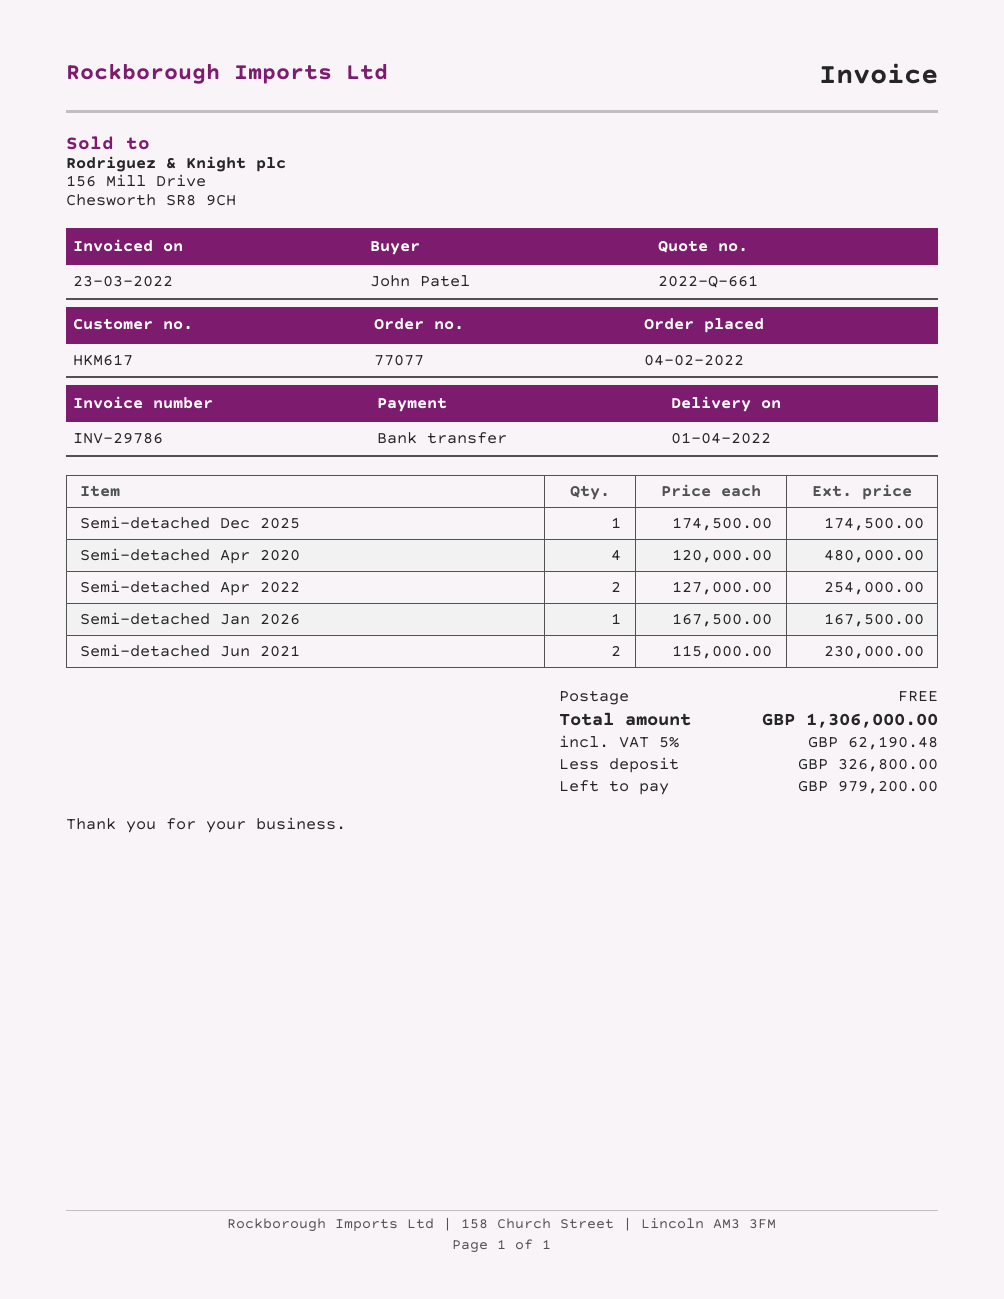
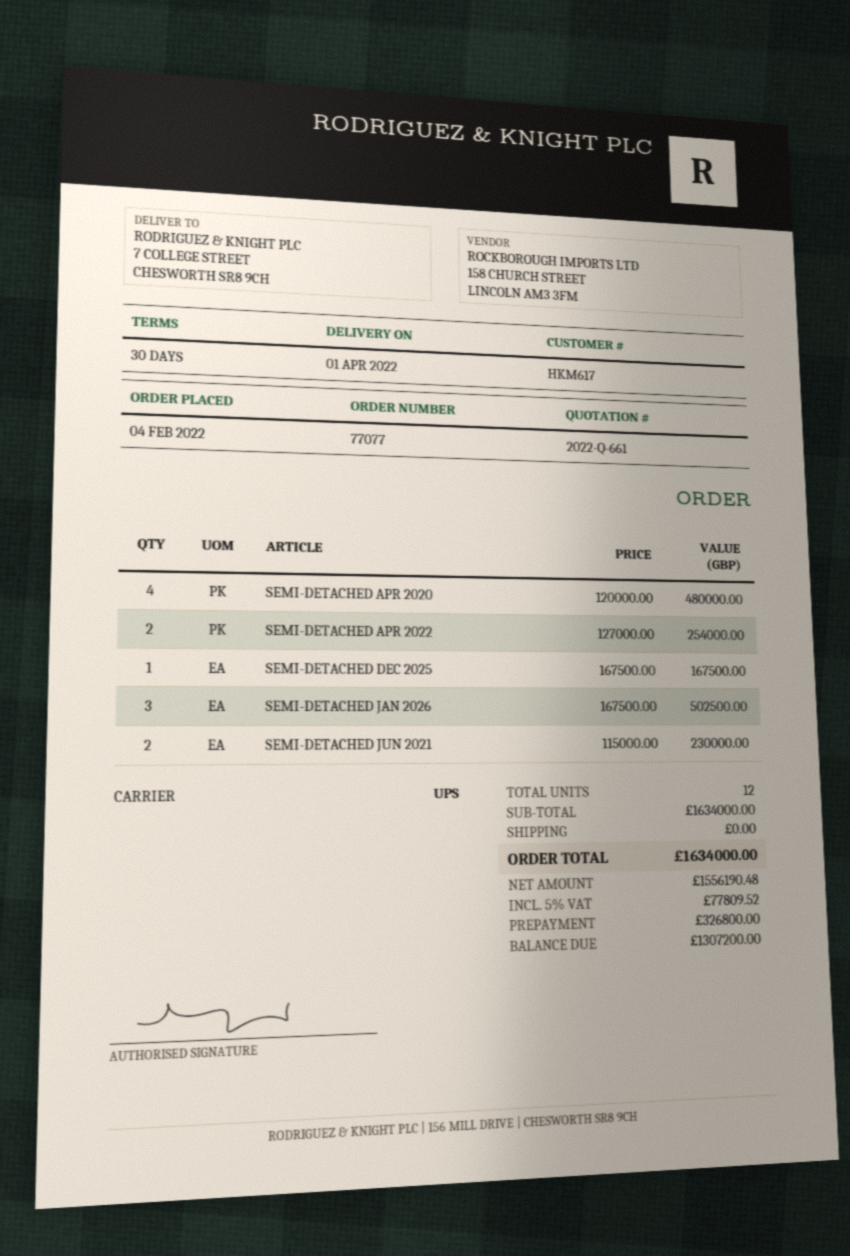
Semi-detached Dec 2025: 1 x 174500.00 = 174500.00 -> 1 x 167500.00 = 167500.00
Semi-detached Jan 2026: 1 x 167500.00 = 167500.00 -> 3 x 167500.00 = 502500.00
tax: 5% = 62190.48 -> 5% = 77809.52
total: 1306000.00 -> 1634000.00
balance: 979200.00 -> 1307200.00

